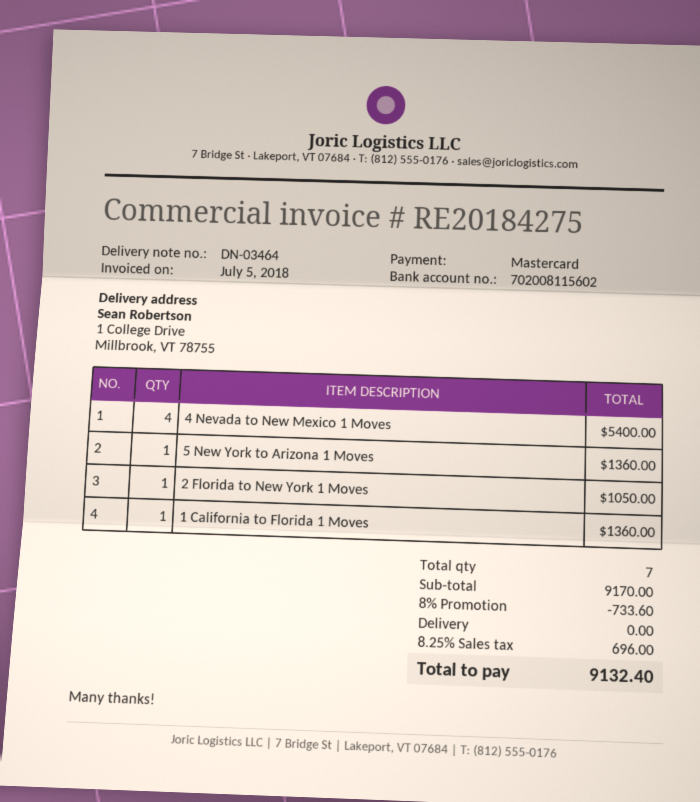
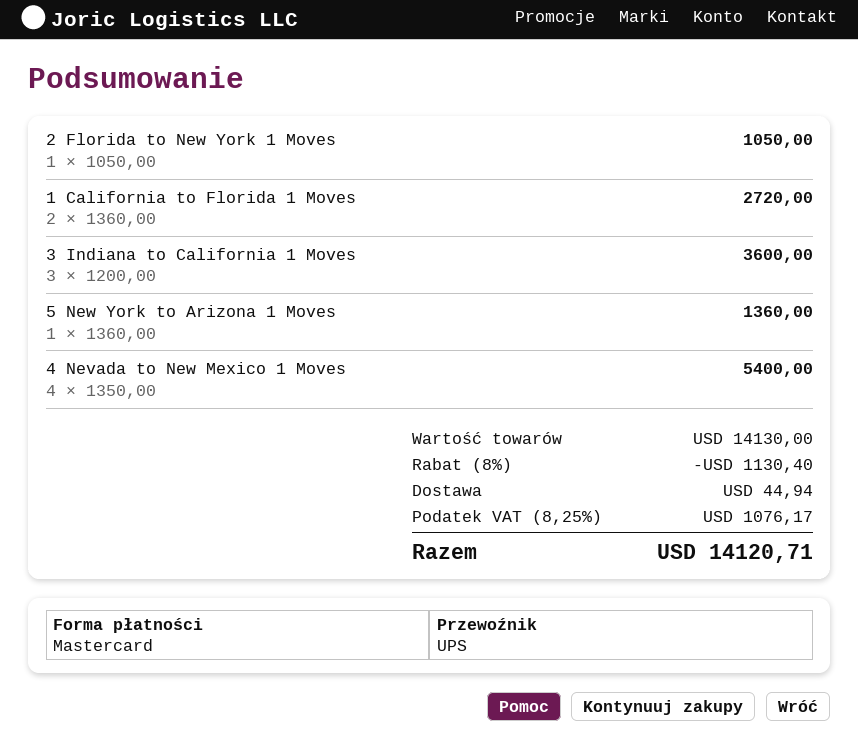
1 California to Florida 1 Moves: 1 for 1360.00 -> 2 for 2720.00
3 Indiana to California 1 Moves: none -> 3 for 3600.00
subtotal: 9170.00 -> 14130.00
discount: 8% = 733.60 -> 8% = 1130.40
shipping: 0.00 -> 44.94
tax: 8.25% = 696.00 -> 8.25% = 1076.17
total: 9132.40 -> 14120.71

